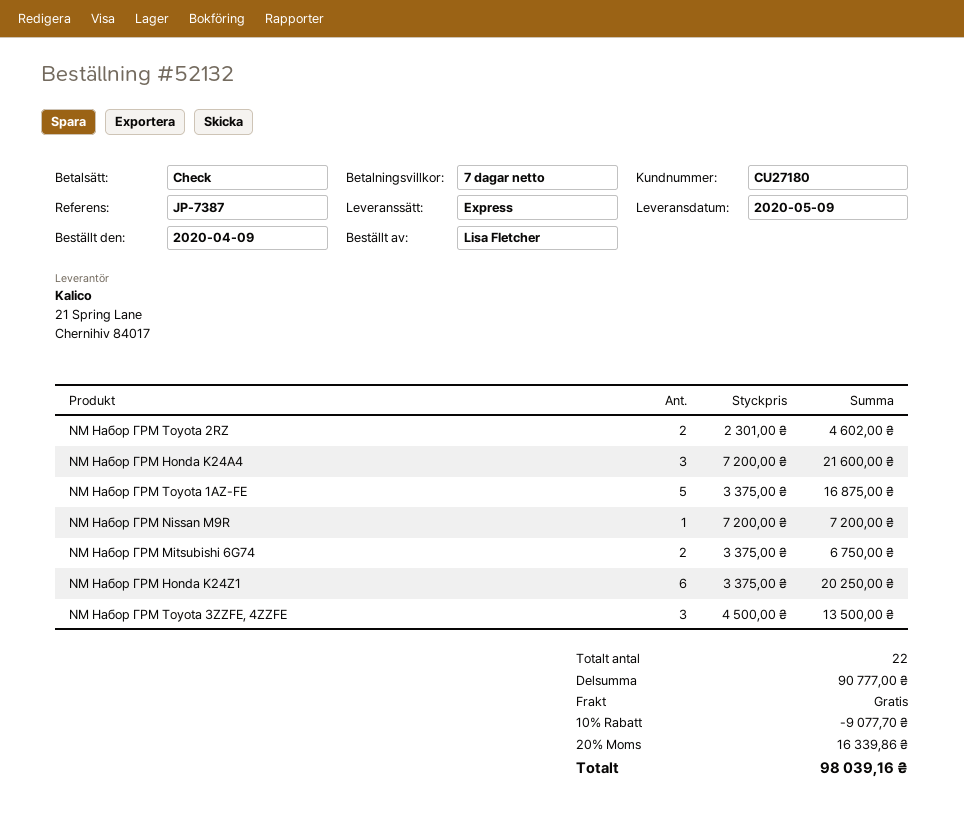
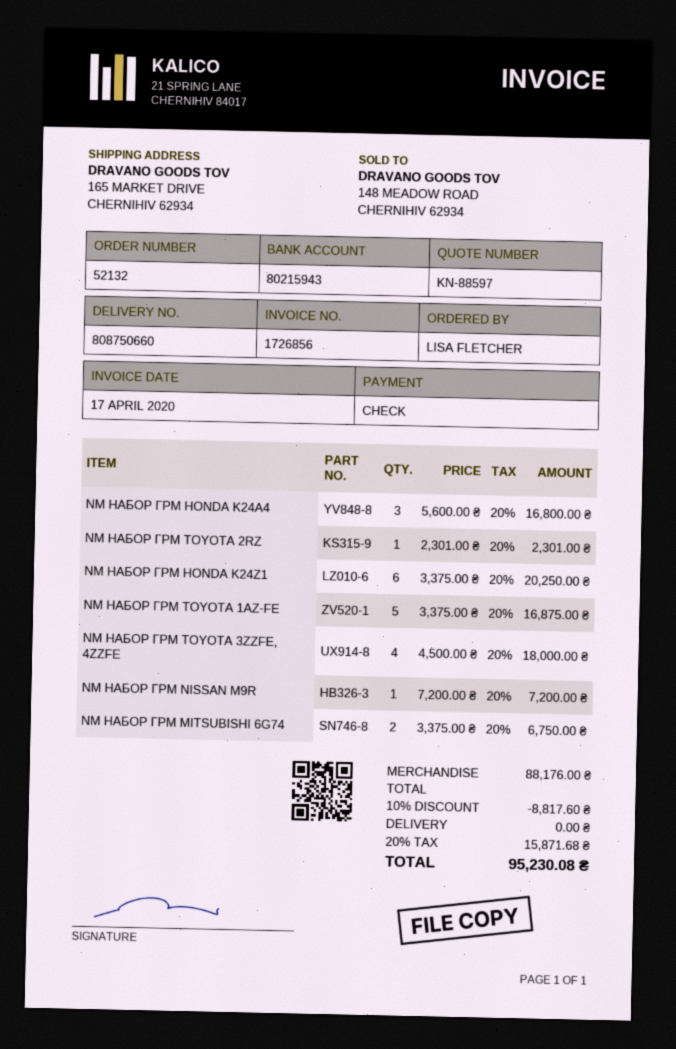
NM Набор ГРМ Toyota 2RZ: 2 x 2301.00 = 4602.00 -> 1 x 2301.00 = 2301.00
NM Набор ГРМ Honda K24A4: 3 x 7200.00 = 21600.00 -> 3 x 5600.00 = 16800.00
NM Набор ГРМ Toyota 3ZZFE, 4ZZFE: 3 x 4500.00 = 13500.00 -> 4 x 4500.00 = 18000.00
subtotal: 90777.00 -> 88176.00
discount: 10% = 9077.70 -> 10% = 8817.60
tax: 20% = 16339.86 -> 20% = 15871.68
total: 98039.16 -> 95230.08

